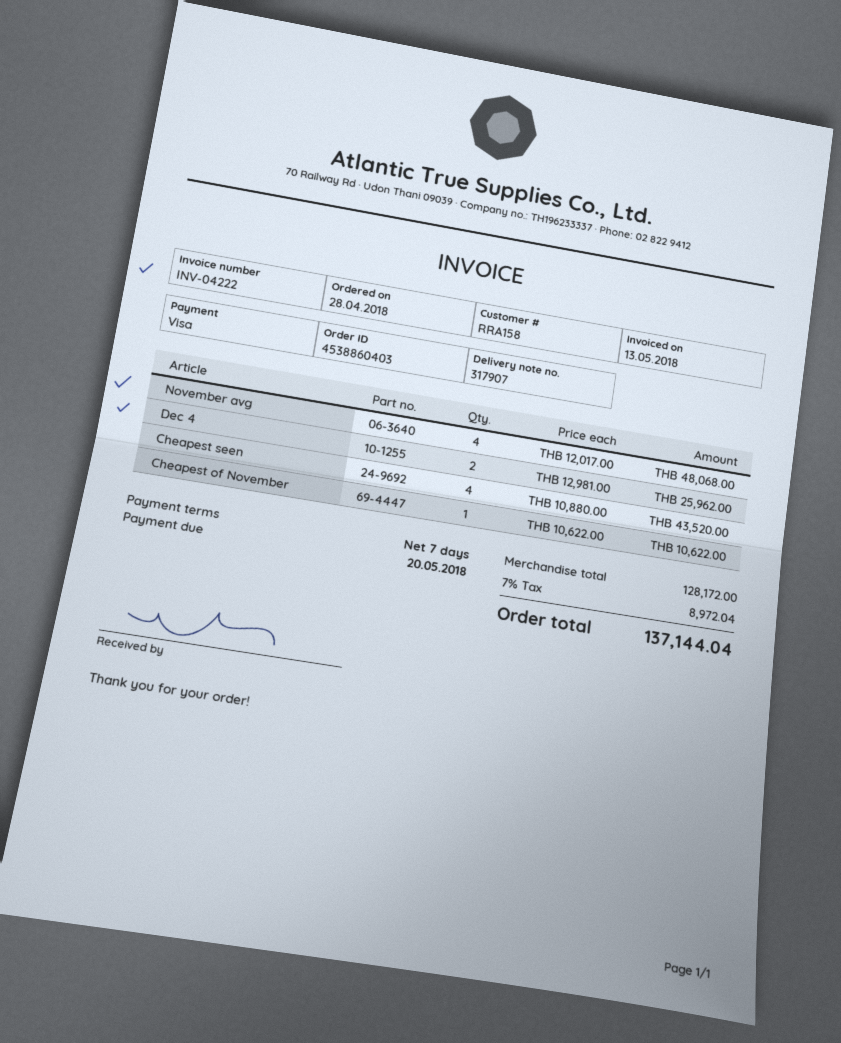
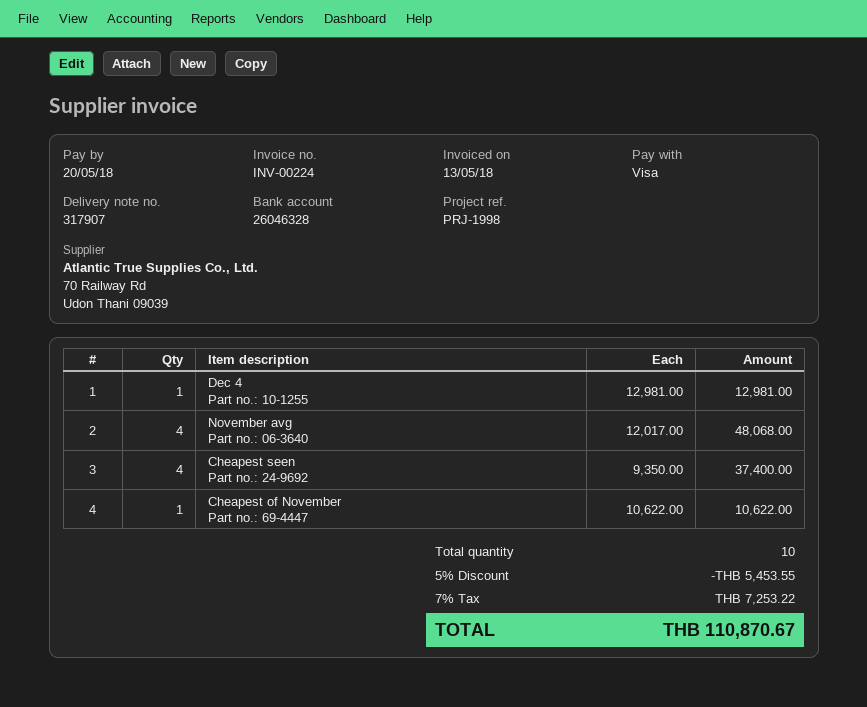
invoice number: INV-04222 -> INV-00224
Dec 4: 2 x 12981.00 = 25962.00 -> 1 x 12981.00 = 12981.00
Cheapest seen: 4 x 10880.00 = 43520.00 -> 4 x 9350.00 = 37400.00
discount: none -> 5% = 5453.55
tax: 7% = 8972.04 -> 7% = 7253.22
total: 137144.04 -> 110870.67

